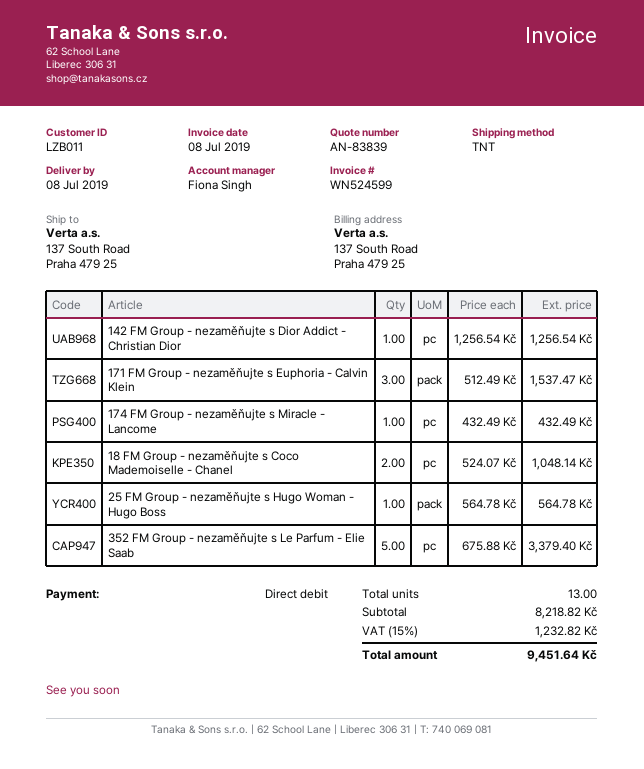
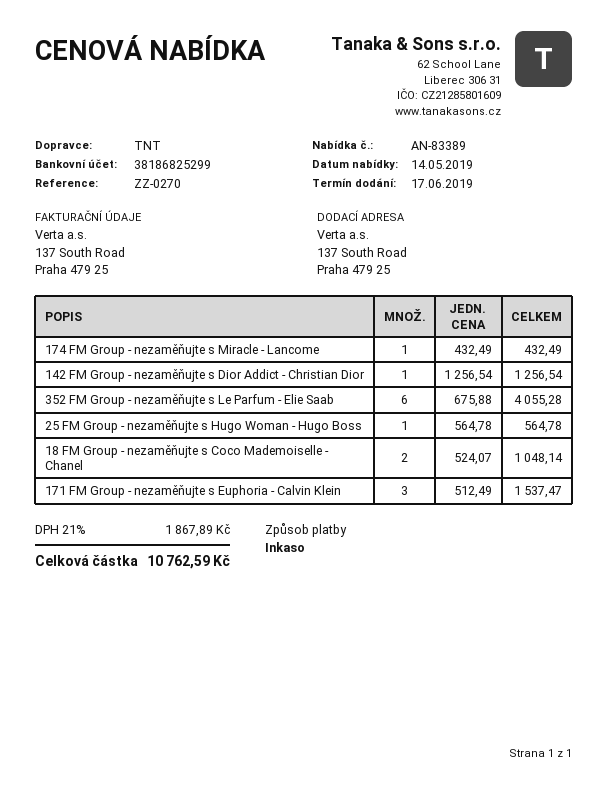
quote number: AN-83839 -> AN-83389
delivery date: 2019-07-08 -> 2019-06-17
352 FM Group - nezaměňujte s Le Parfum - Elie Saab: 5 x 675.88 = 3379.40 -> 6 x 675.88 = 4055.28
tax: 15% = 1232.82 -> 21% = 1867.89
total: 9451.64 -> 10762.59

